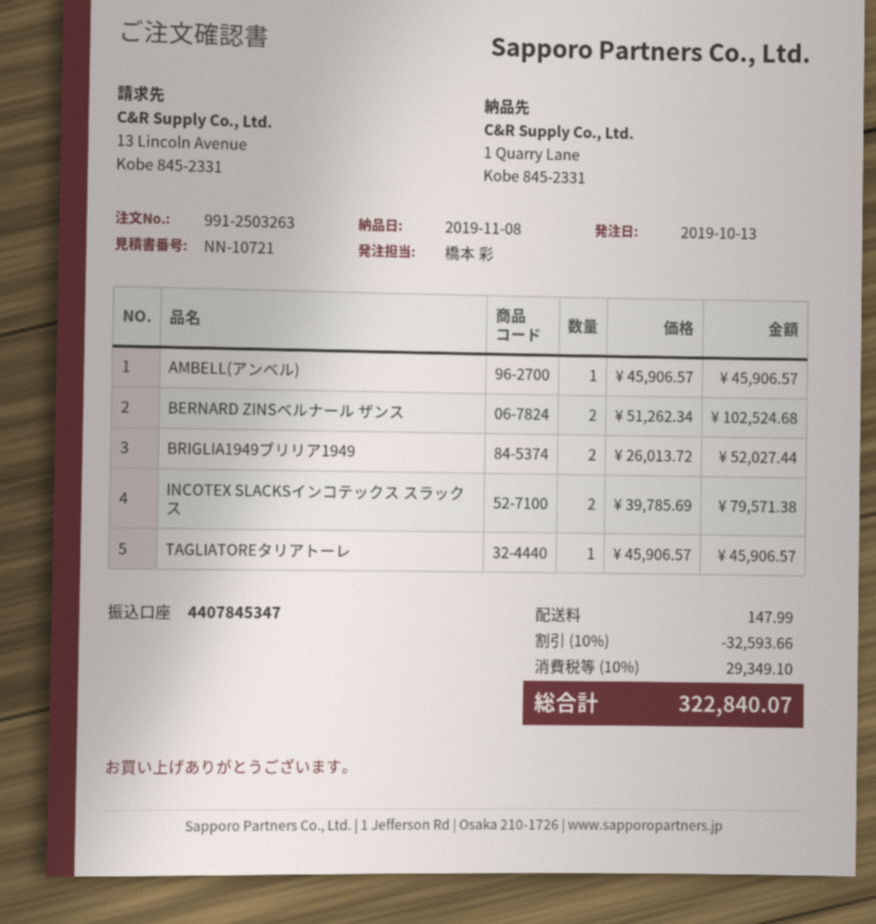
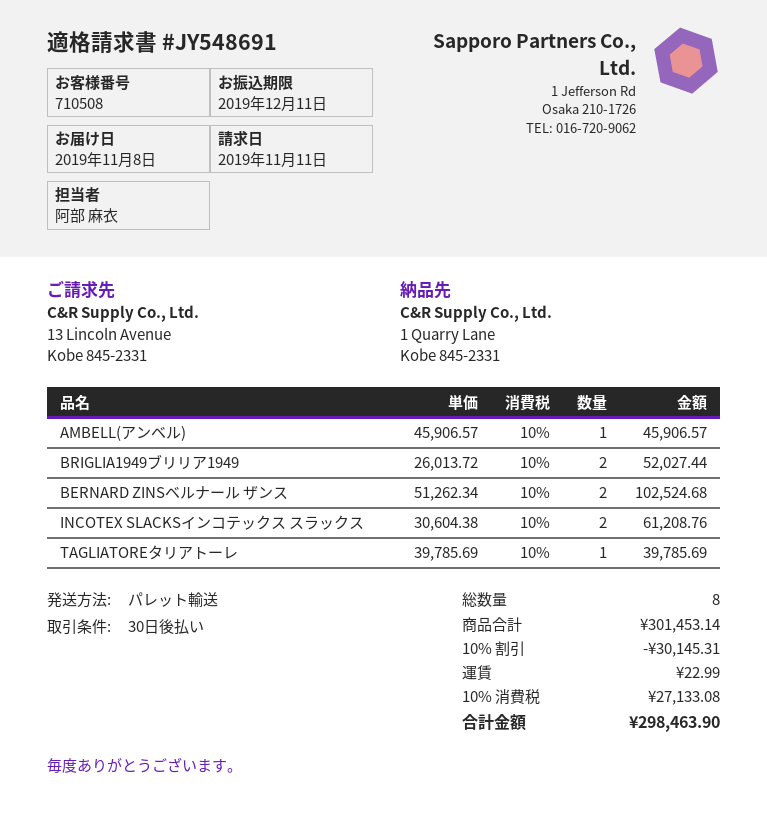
INCOTEX SLACKSインコテックス スラックス: 2 x 39785.69 = 79571.38 -> 2 x 30604.38 = 61208.76
TAGLIATOREタリアトーレ: 1 x 45906.57 = 45906.57 -> 1 x 39785.69 = 39785.69
discount: 10% = 32593.66 -> 10% = 30145.31
shipping: 147.99 -> 22.99
tax: 10% = 29349.10 -> 10% = 27133.08
total: 322840.07 -> 298463.90

